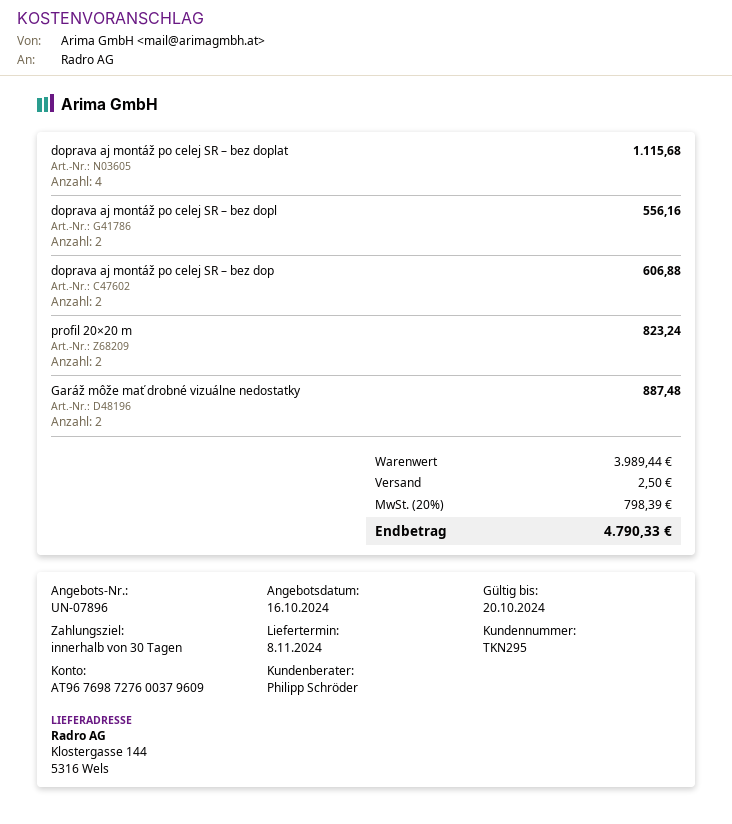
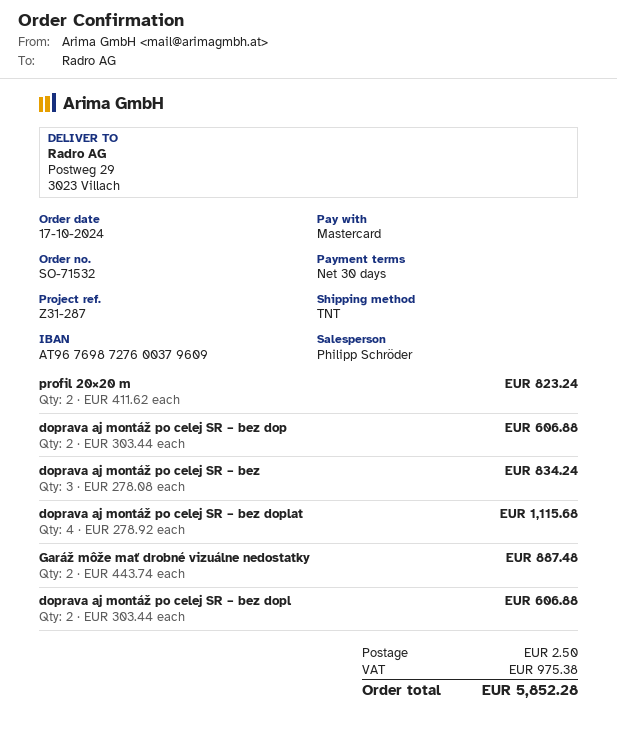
ship to: Klostergasse 144, 5316 Wels -> Postweg 29, 3023 Villach
doprava aj montáž po celej SR – bez dopl: 2 for 556.16 -> 2 for 606.88
doprava aj montáž po celej SR – bez: none -> 3 for 834.24
tax: 798.39 -> 975.38
total: 4790.33 -> 5852.28

